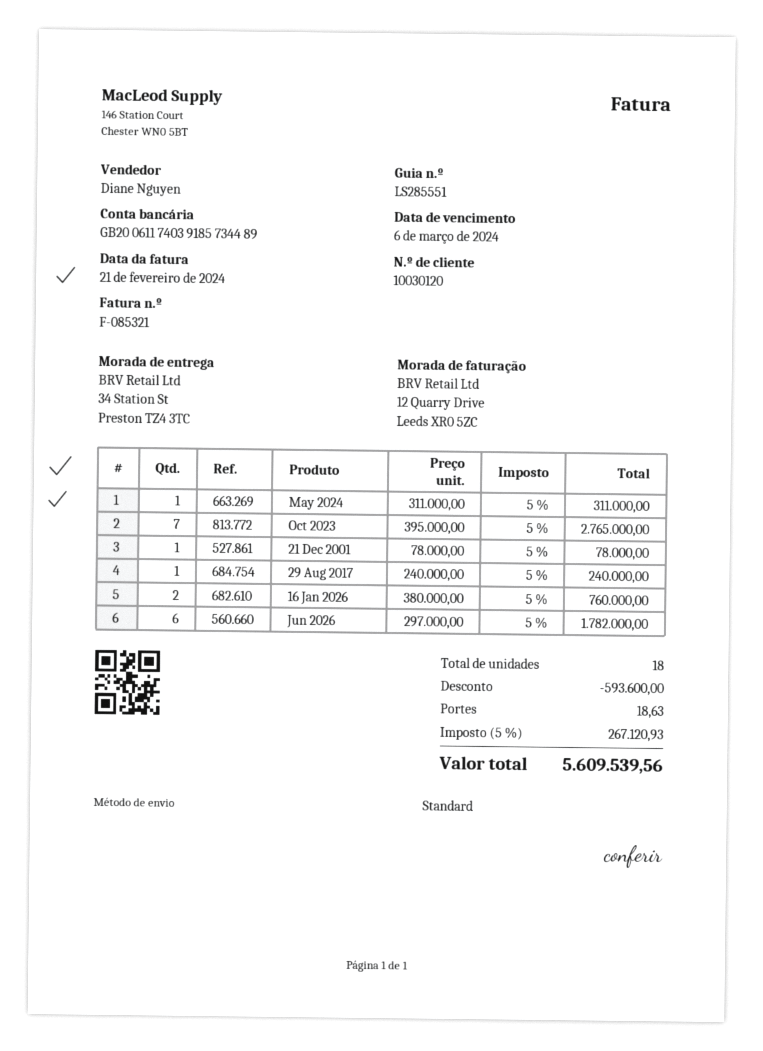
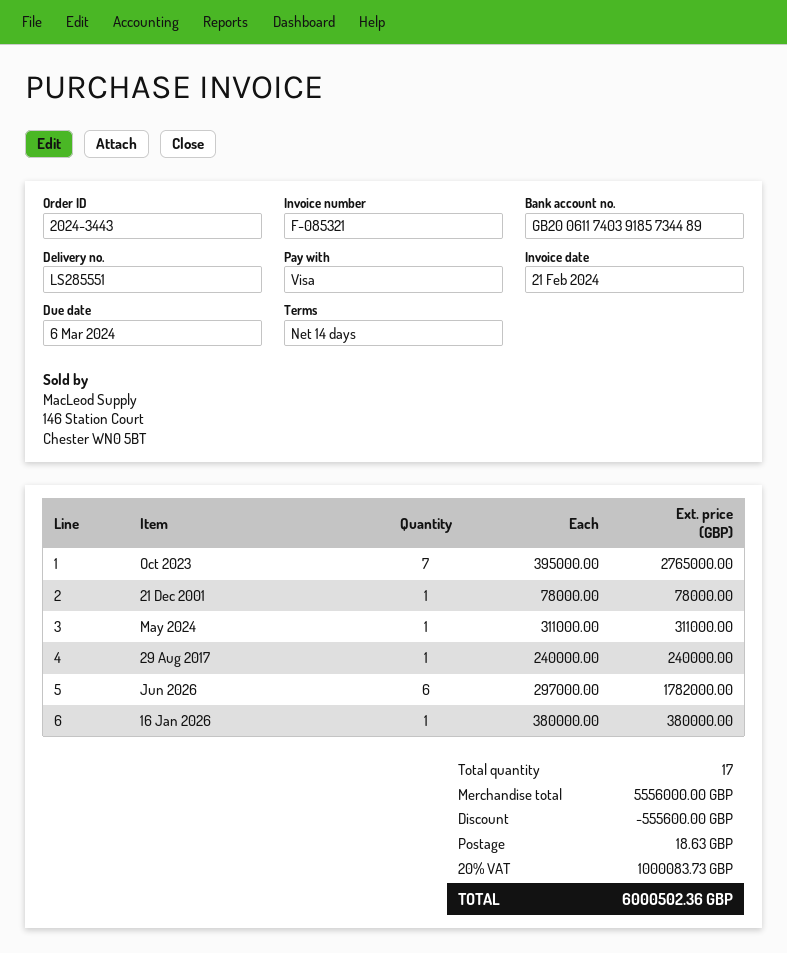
16 Jan 2026: 2 x 380000.00 = 760000.00 -> 1 x 380000.00 = 380000.00
total quantity: 18 -> 17
discount: 593600.00 -> 555600.00
tax: 5% = 267120.93 -> 20% = 1000083.73
total: 5609539.56 -> 6000502.36

